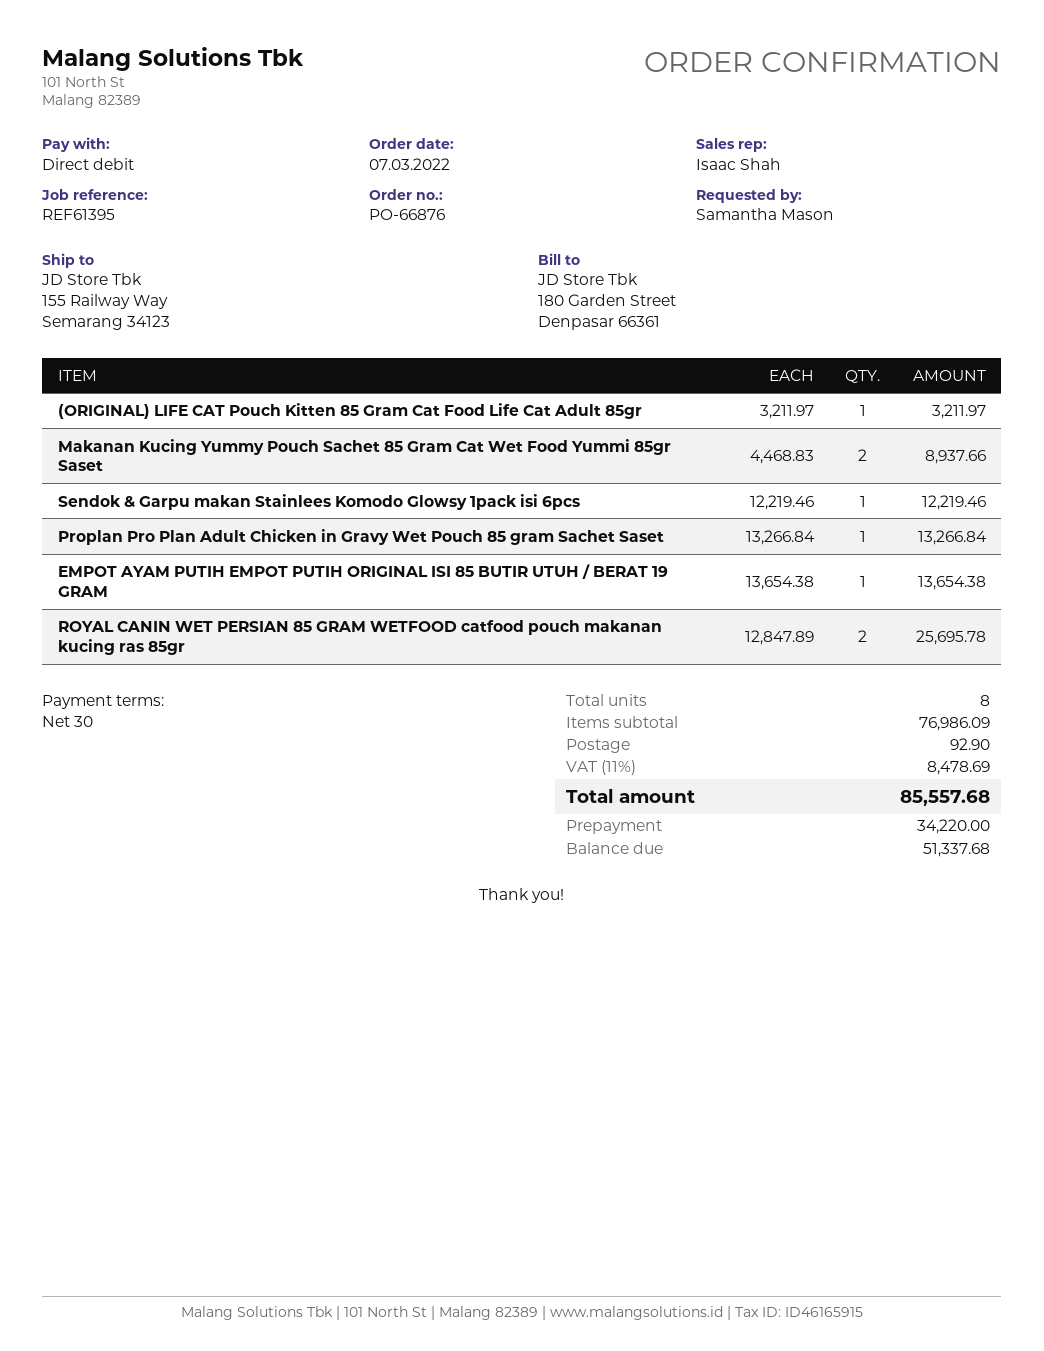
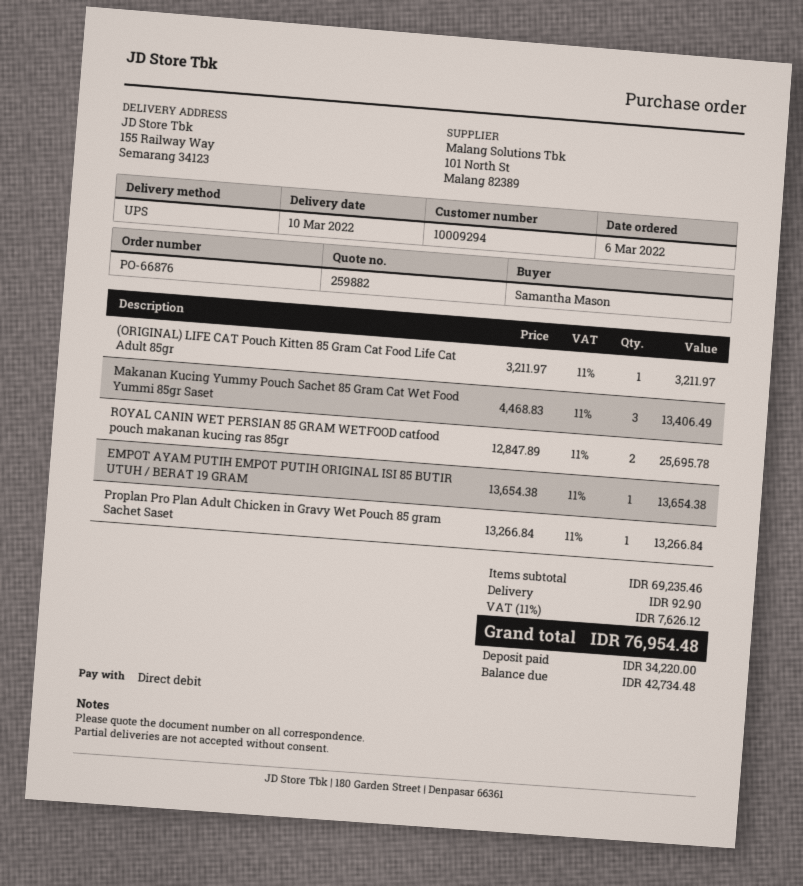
order date: 2022-03-07 -> 2022-03-06
Makanan Kucing Yummy Pouch Sachet 85 Gram Cat Wet Food Yummi 85gr Saset: 2 x 4468.83 = 8937.66 -> 3 x 4468.83 = 13406.49
Sendok & Garpu makan Stainlees Komodo Glowsy 1pack isi 6pcs: 1 x 12219.46 = 12219.46 -> none
subtotal: 76986.09 -> 69235.46
tax: 11% = 8478.69 -> 11% = 7626.12
total: 85557.68 -> 76954.48
balance: 51337.68 -> 42734.48

